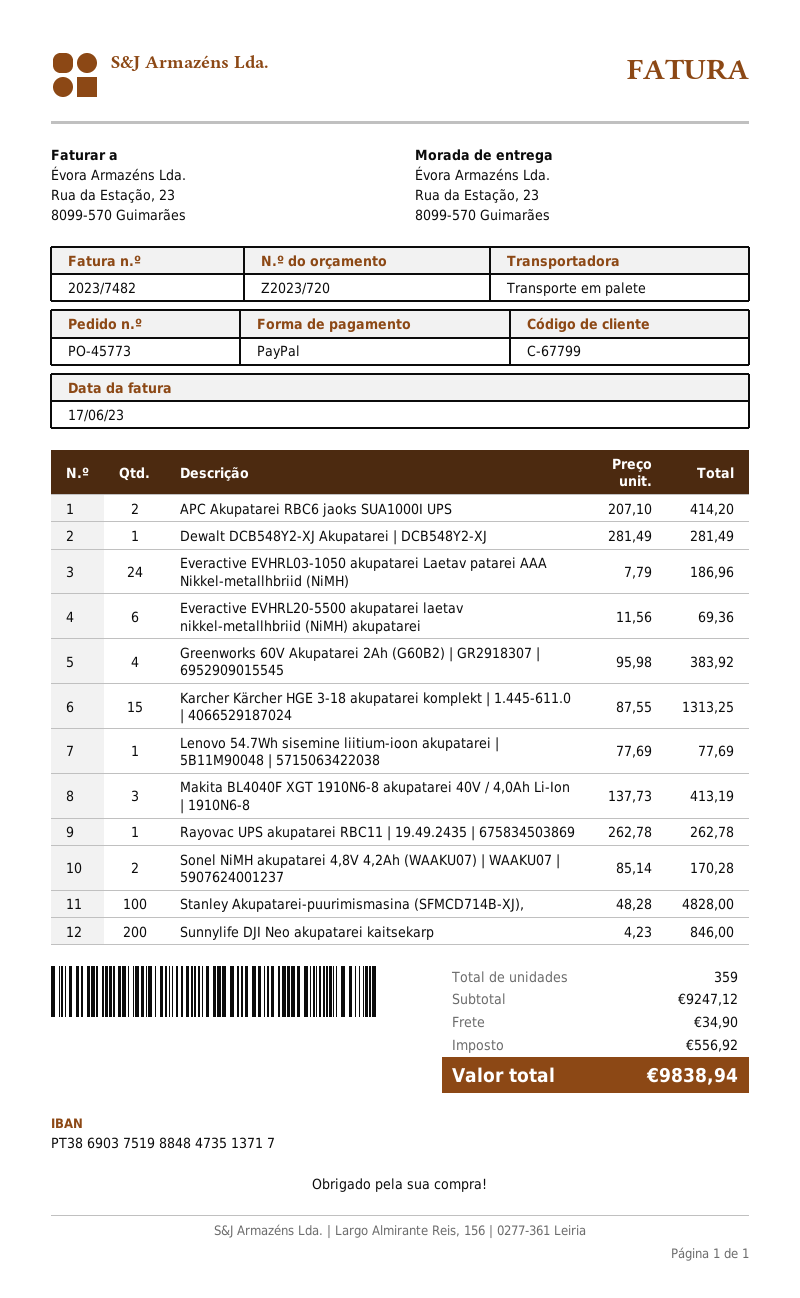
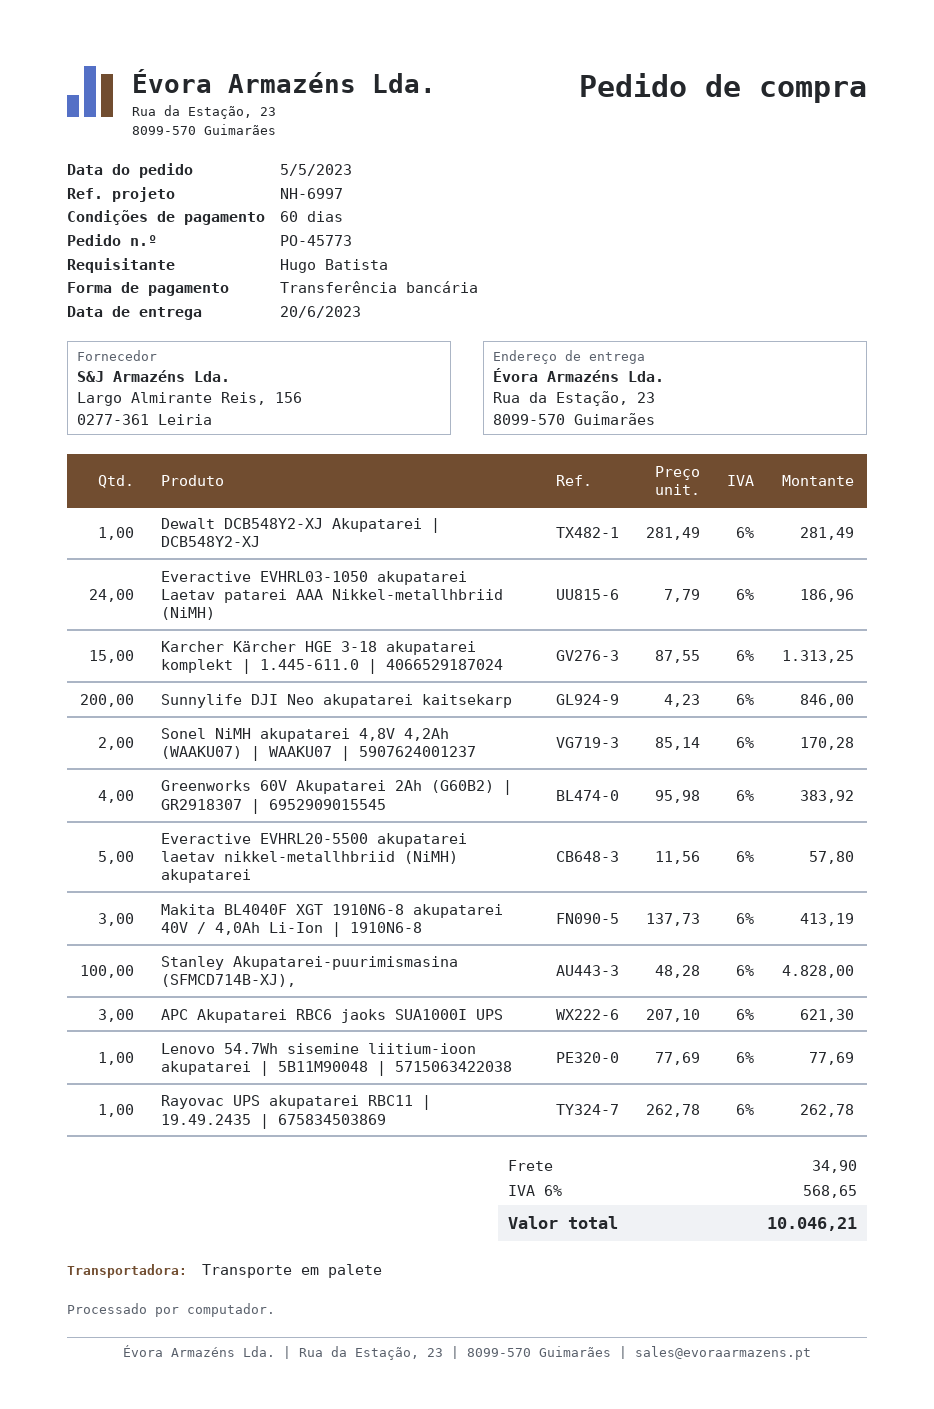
payment method: PayPal -> bank transfer
APC Akupatarei RBC6 jaoks SUA1000I UPS: 2 x 207.10 = 414.20 -> 3 x 207.10 = 621.30
Everactive EVHRL20-5500 akupatarei laetav nikkel-metallhbriid (NiMH) akupatarei: 6 x 11.56 = 69.36 -> 5 x 11.56 = 57.80
tax: 556.92 -> 568.65
total: 9838.94 -> 10046.21

